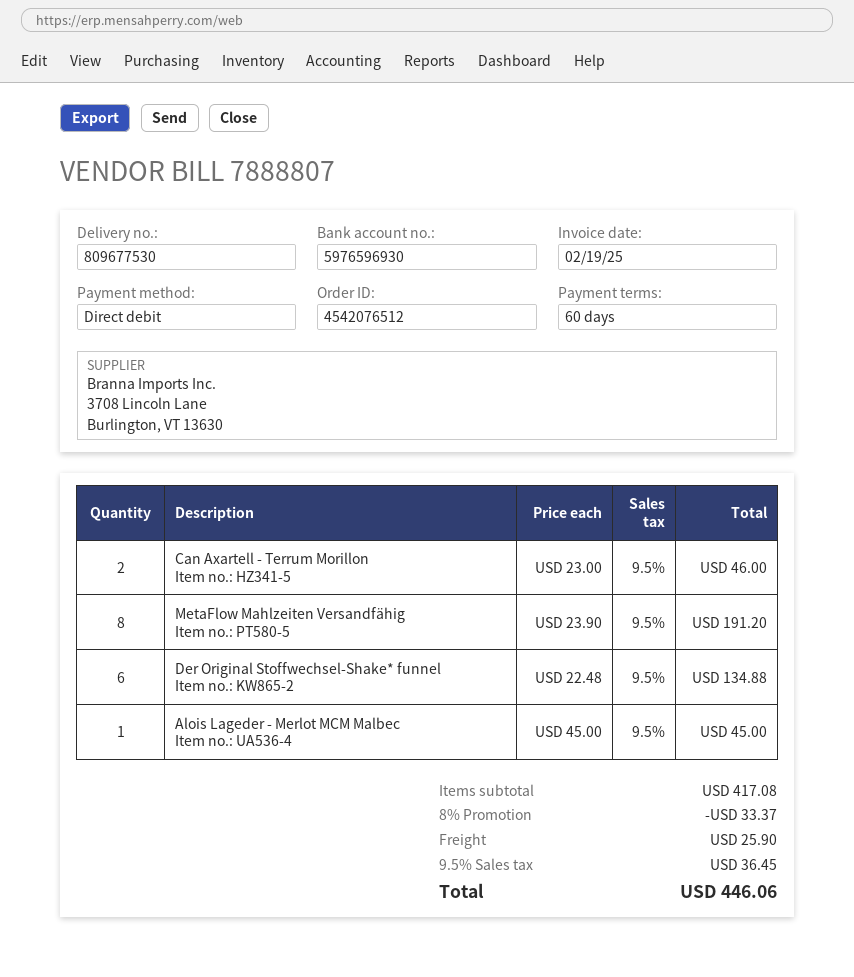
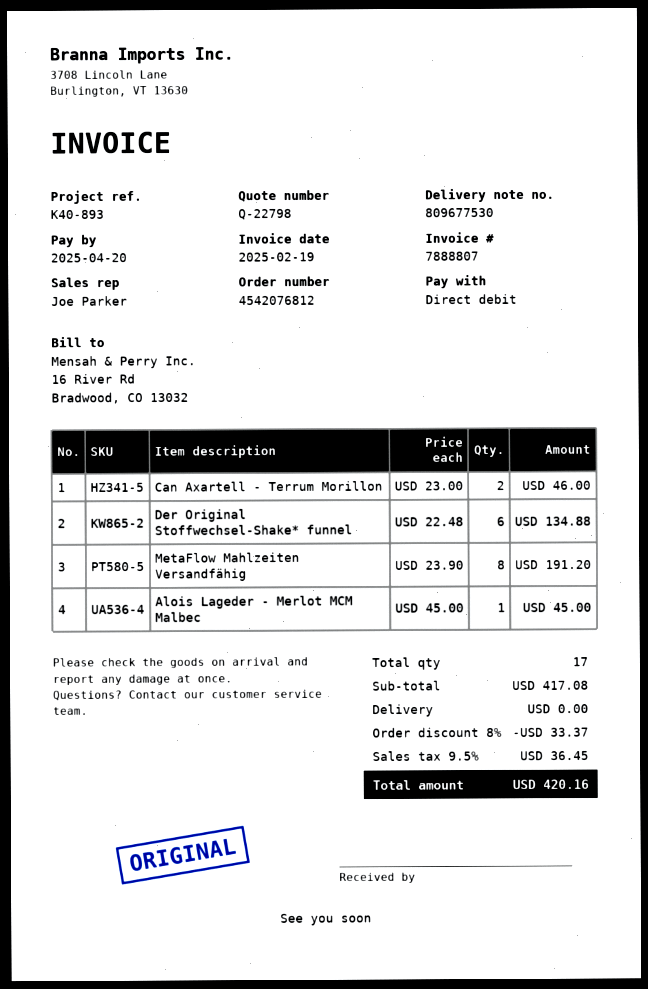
order number: 4542076512 -> 4542076812
shipping: 25.90 -> 0.00
total: 446.06 -> 420.16

